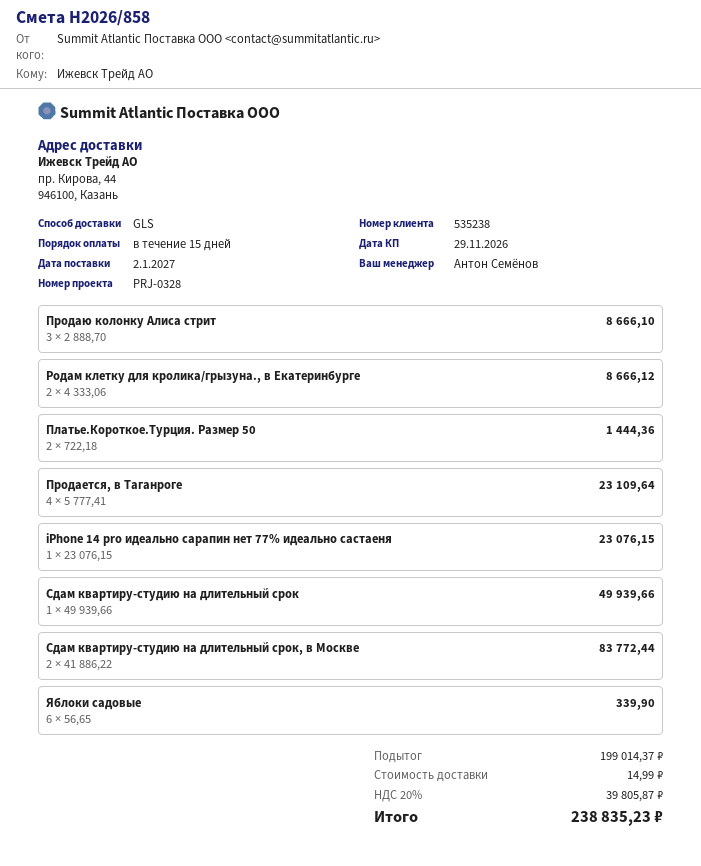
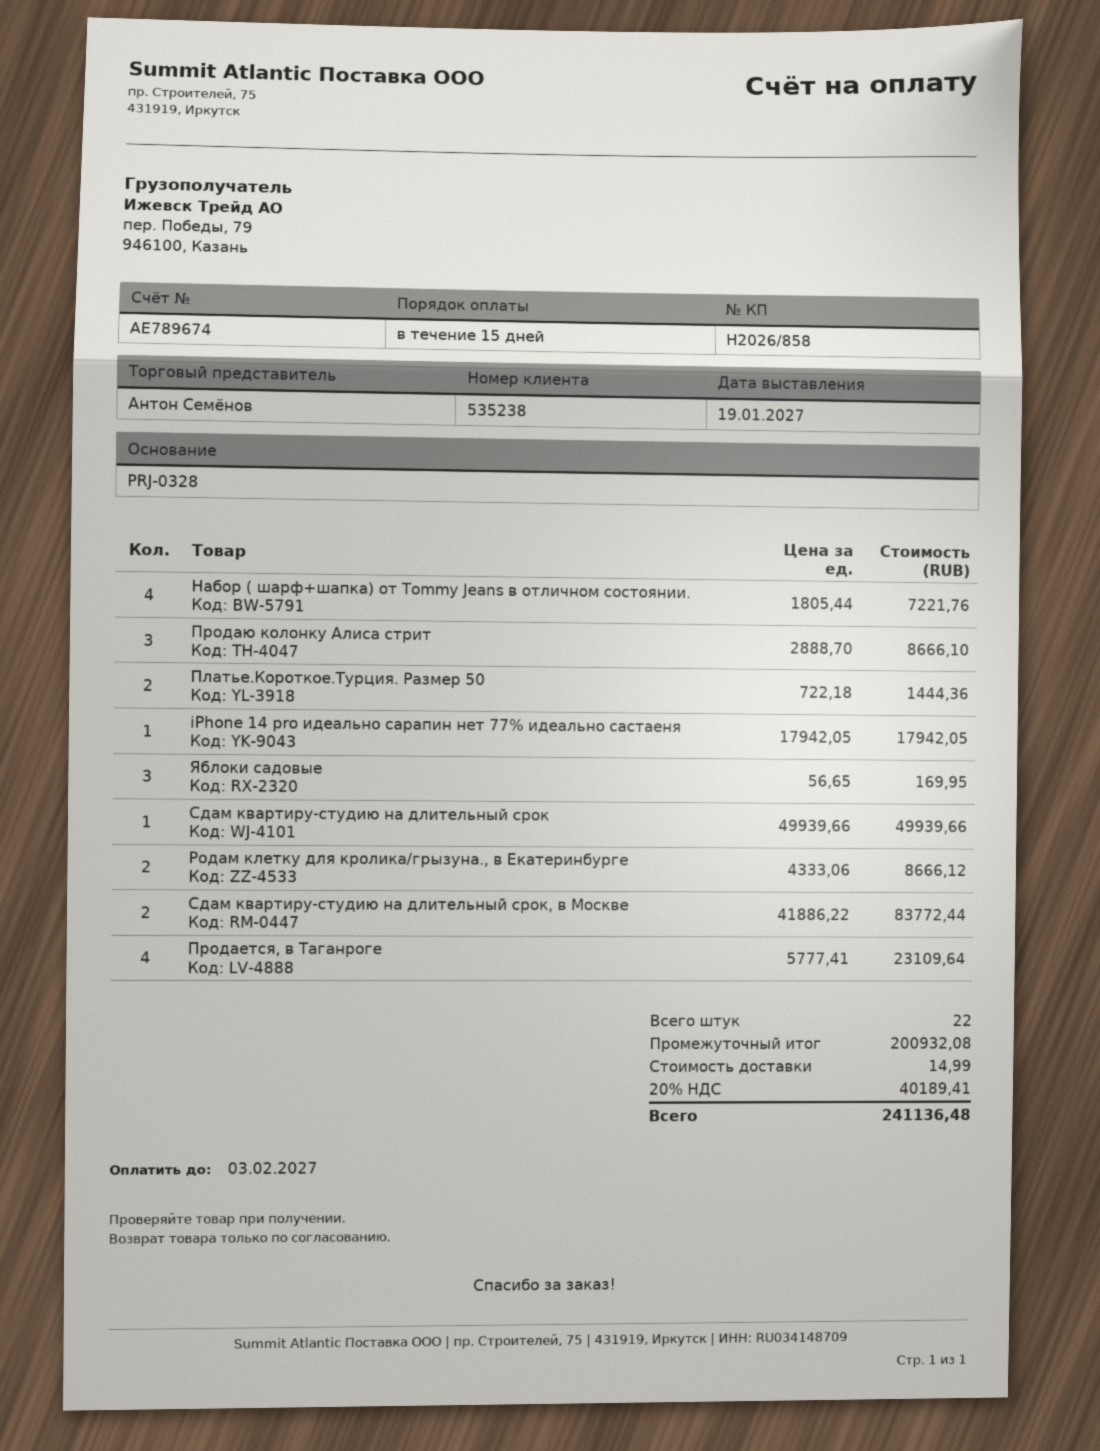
ship to: пр. Кирова, 44, 946100, Казань -> пер. Победы, 79, 946100, Казань
iPhone 14 pro идеально сарапин нет 77% идеально састаеня: 1 x 23076.15 = 23076.15 -> 1 x 17942.05 = 17942.05
Яблоки садовые: 6 x 56.65 = 339.90 -> 3 x 56.65 = 169.95
Набор ( шарф+шапка) от Tommy Jeans в отличном состоянии.: none -> 4 x 1805.44 = 7221.76
subtotal: 199014.37 -> 200932.08
tax: 20% = 39805.87 -> 20% = 40189.41
total: 238835.23 -> 241136.48

